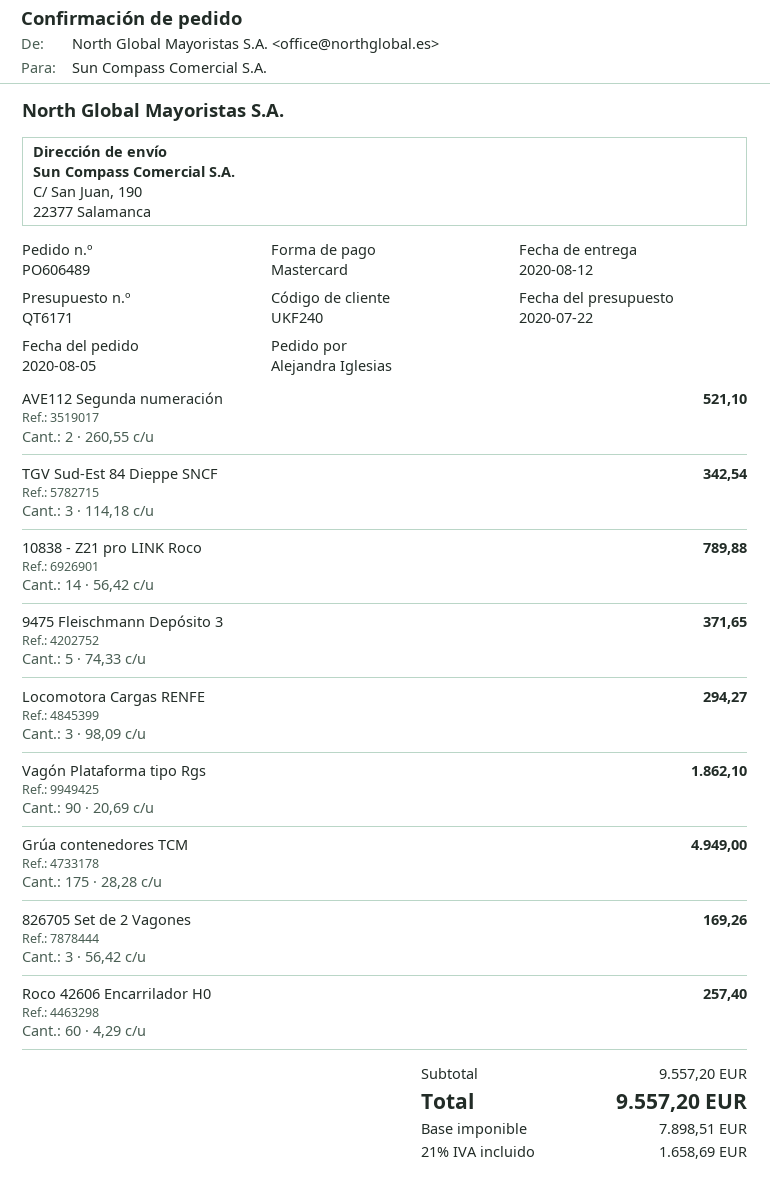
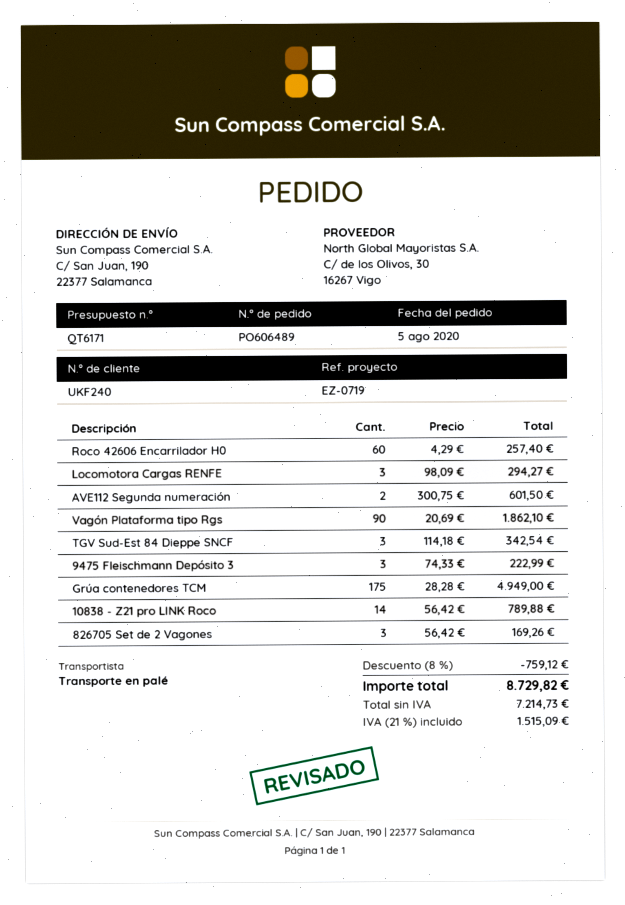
AVE112 Segunda numeración: 2 x 260.55 = 521.10 -> 2 x 300.75 = 601.50
9475 Fleischmann Depósito 3: 5 x 74.33 = 371.65 -> 3 x 74.33 = 222.99
discount: none -> 8% = 759.12
net: 7898.51 -> 7214.73
tax: 21% = 1658.69 -> 21% = 1515.09
total: 9557.20 -> 8729.82

